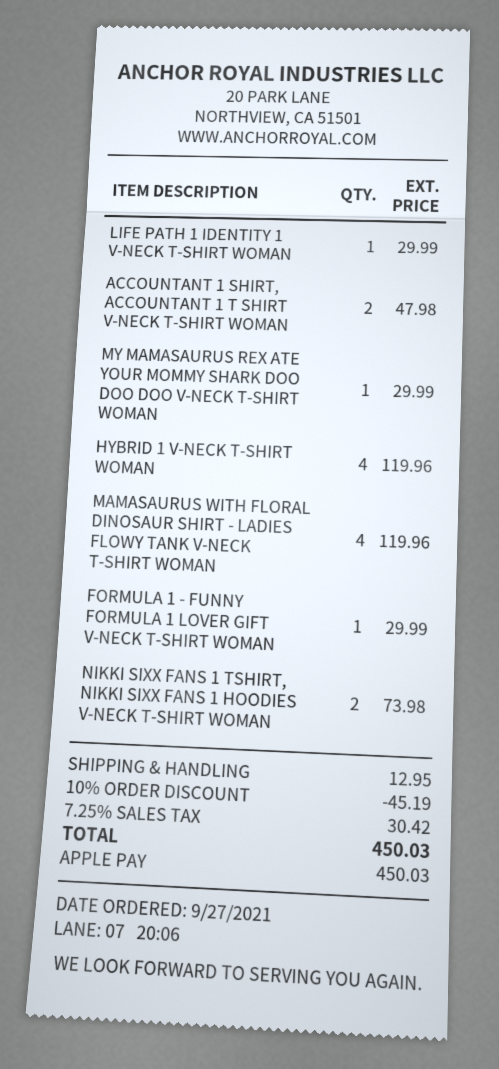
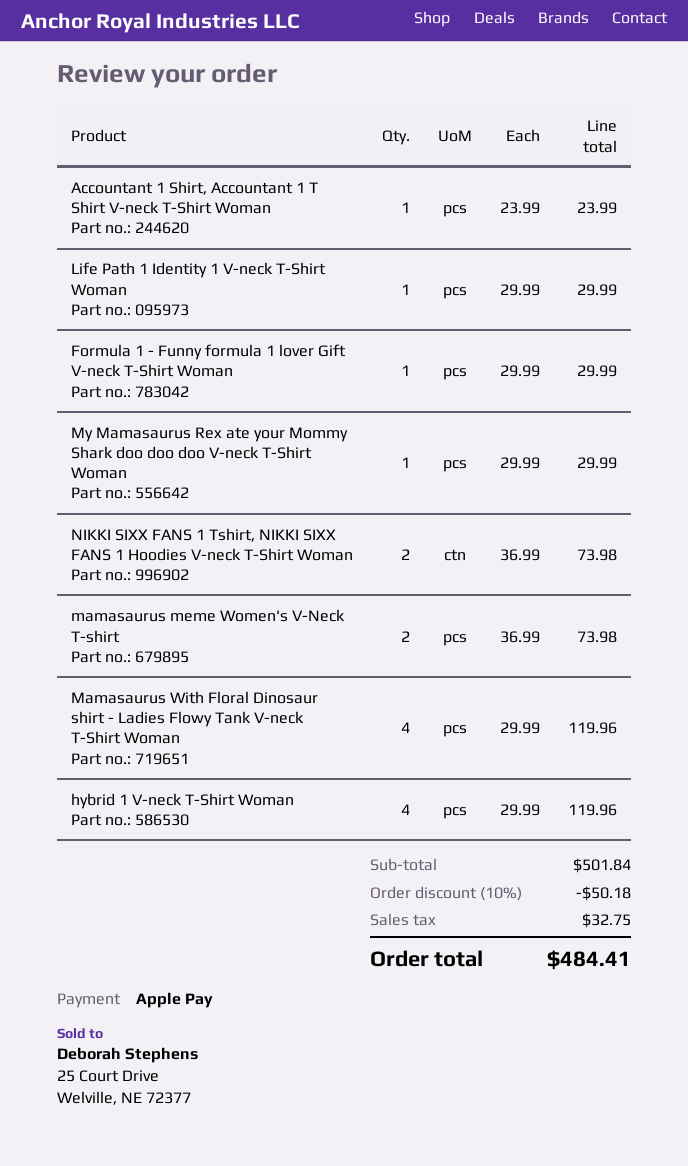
ACCOUNTANT 1 SHIRT, ACCOUNTANT 1 T SHIRT V-NECK T-SHIRT WOMAN: 2 for 47.98 -> 1 for 23.99
mamasaurus meme Women's V-Neck T-shirt: none -> 2 for 73.98
discount: 10% = 45.19 -> 10% = 50.18
shipping: 12.95 -> none
tax: 30.42 -> 32.75
total: 450.03 -> 484.41

